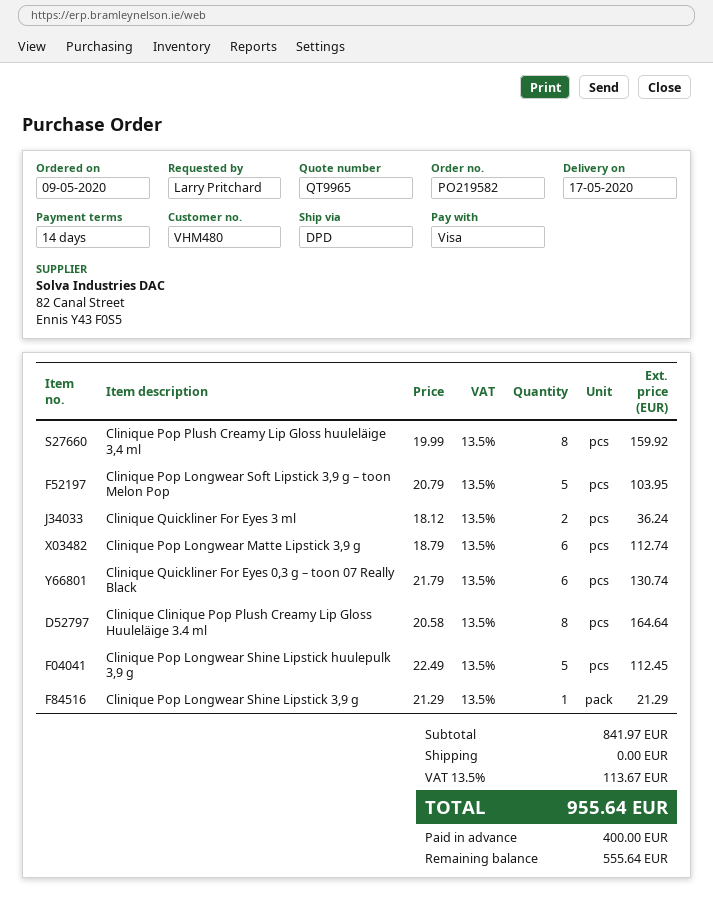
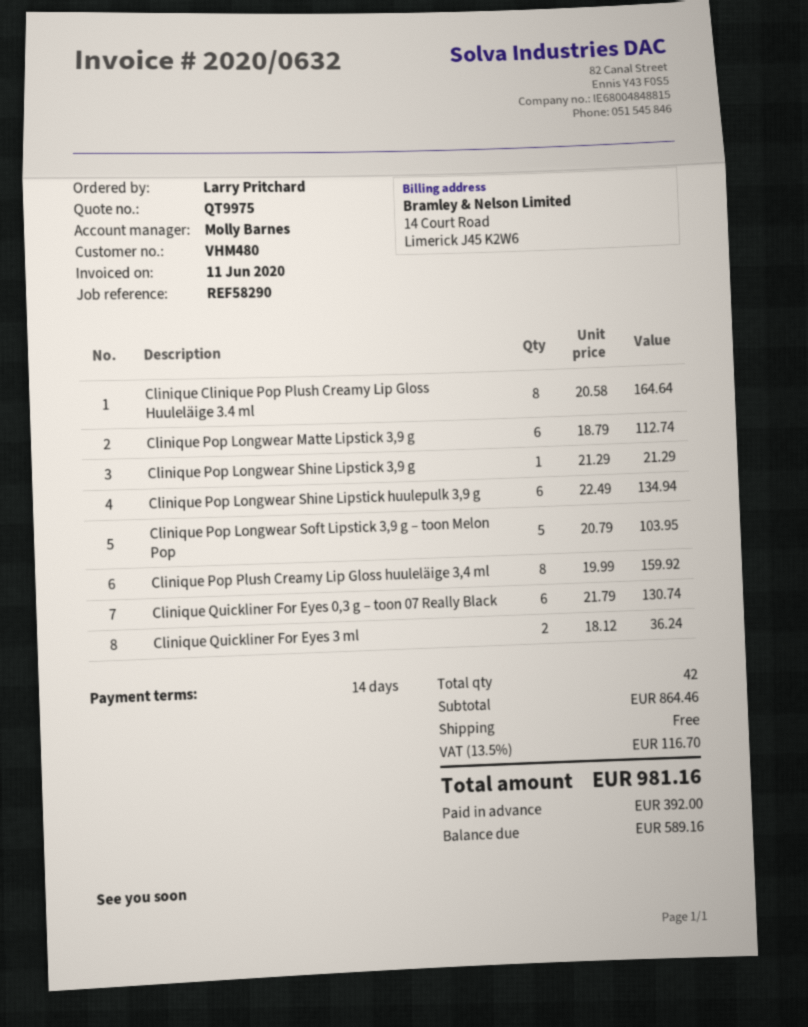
quote number: QT9965 -> QT9975
Clinique Pop Longwear Shine Lipstick huulepulk 3,9 g: 5 x 22.49 = 112.45 -> 6 x 22.49 = 134.94
subtotal: 841.97 -> 864.46
tax: 13.5% = 113.67 -> 13.5% = 116.70
total: 955.64 -> 981.16
deposit: 400.00 -> 392.00
balance: 555.64 -> 589.16

